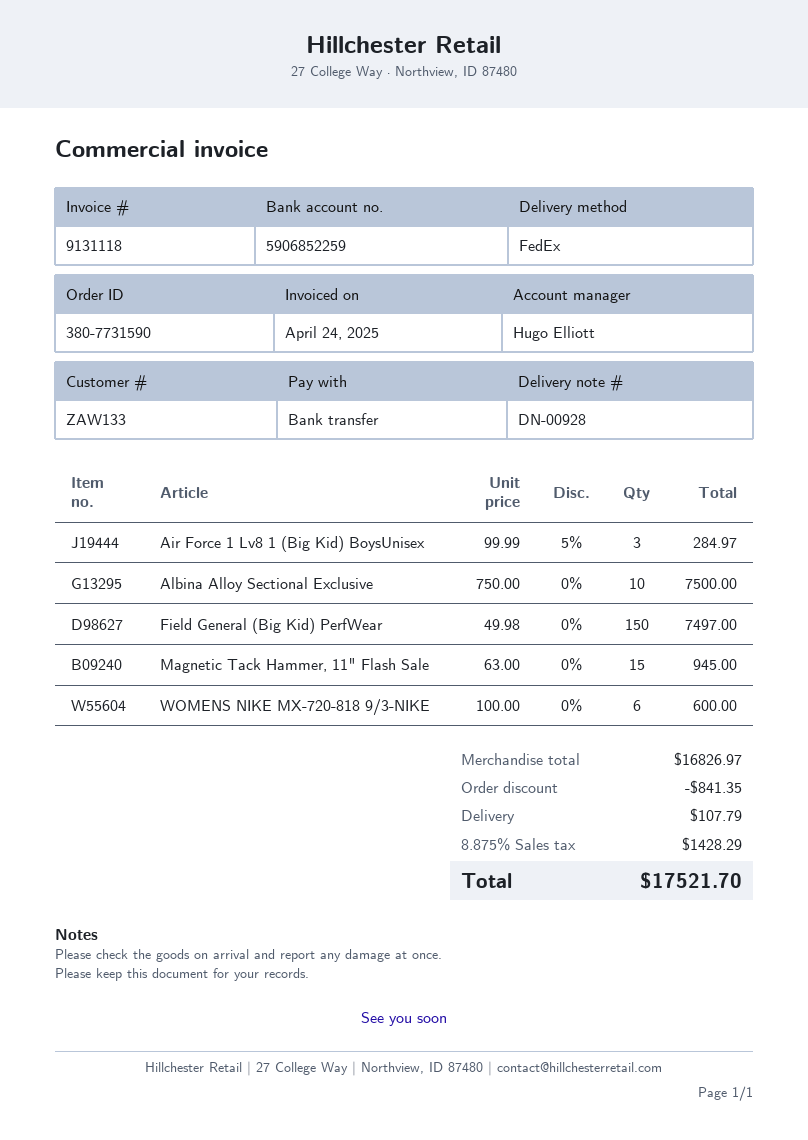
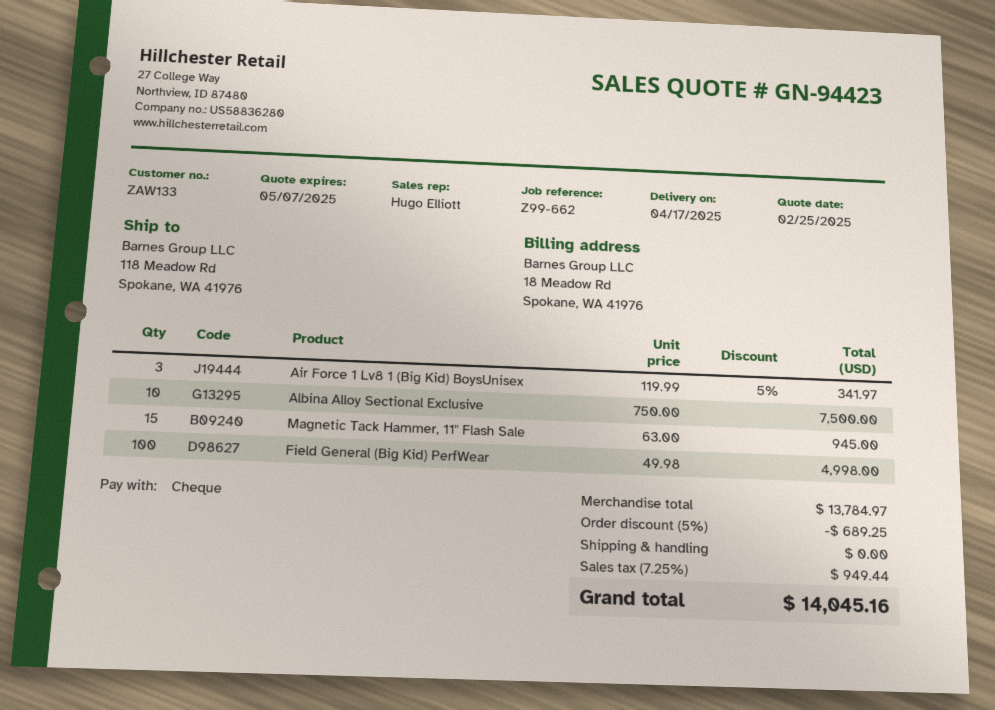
payment method: bank transfer -> cheque
Air Force 1 Lv8 1 (Big Kid) BoysUnisex: 3 x 99.99 - 5% = 284.97 -> 3 x 119.99 - 5% = 341.97
Field General (Big Kid) PerfWear: 150 x 49.98 = 7497.00 -> 100 x 49.98 = 4998.00
WOMENS NIKE MX-720-818 9/3-NIKE: 6 x 100.00 = 600.00 -> none
subtotal: 16826.97 -> 13784.97
discount: 841.35 -> 689.25
shipping: 107.79 -> 0.00
tax: 8.875% = 1428.29 -> 7.25% = 949.44
total: 17521.70 -> 14045.16

